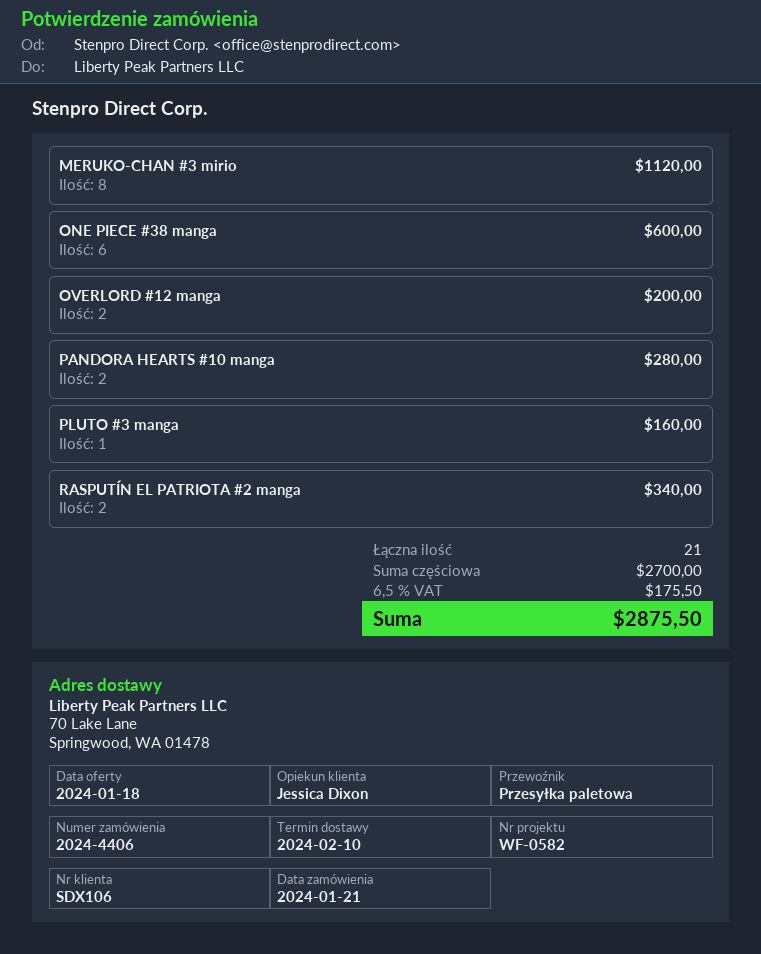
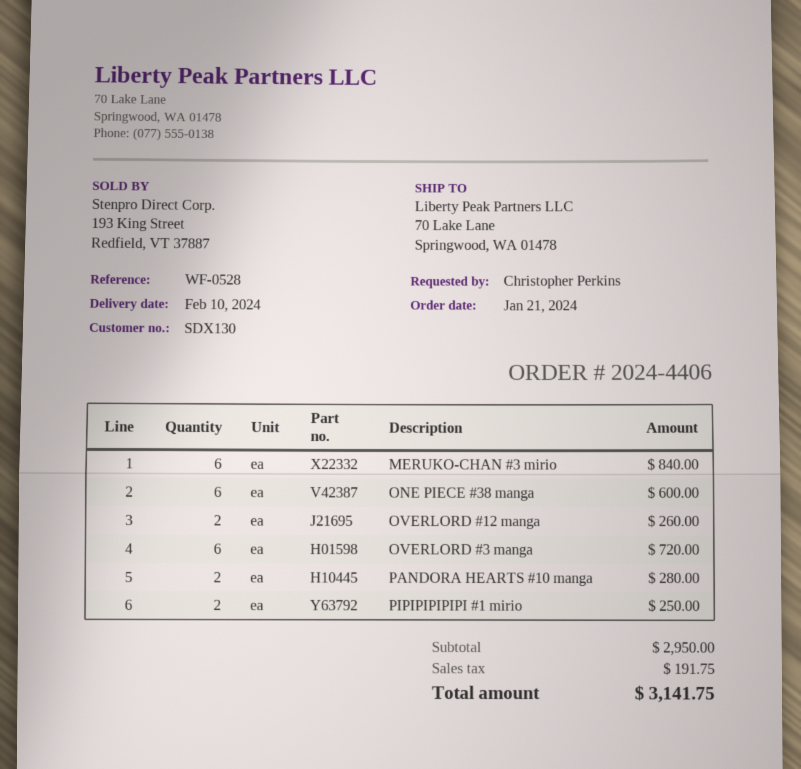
customer number: SDX106 -> SDX130
reference: WF-0582 -> WF-0528
MERUKO-CHAN #3 mirio: 8 for 1120.00 -> 6 for 840.00
OVERLORD #12 manga: 2 for 200.00 -> 2 for 260.00
PLUTO #3 manga: 1 for 160.00 -> none
RASPUTÍN EL PATRIOTA #2 manga: 2 for 340.00 -> none
OVERLORD #3 manga: none -> 6 for 720.00
PIPIPIPIPIPI #1 mirio: none -> 2 for 250.00
subtotal: 2700.00 -> 2950.00
tax: 175.50 -> 191.75
total: 2875.50 -> 3141.75

